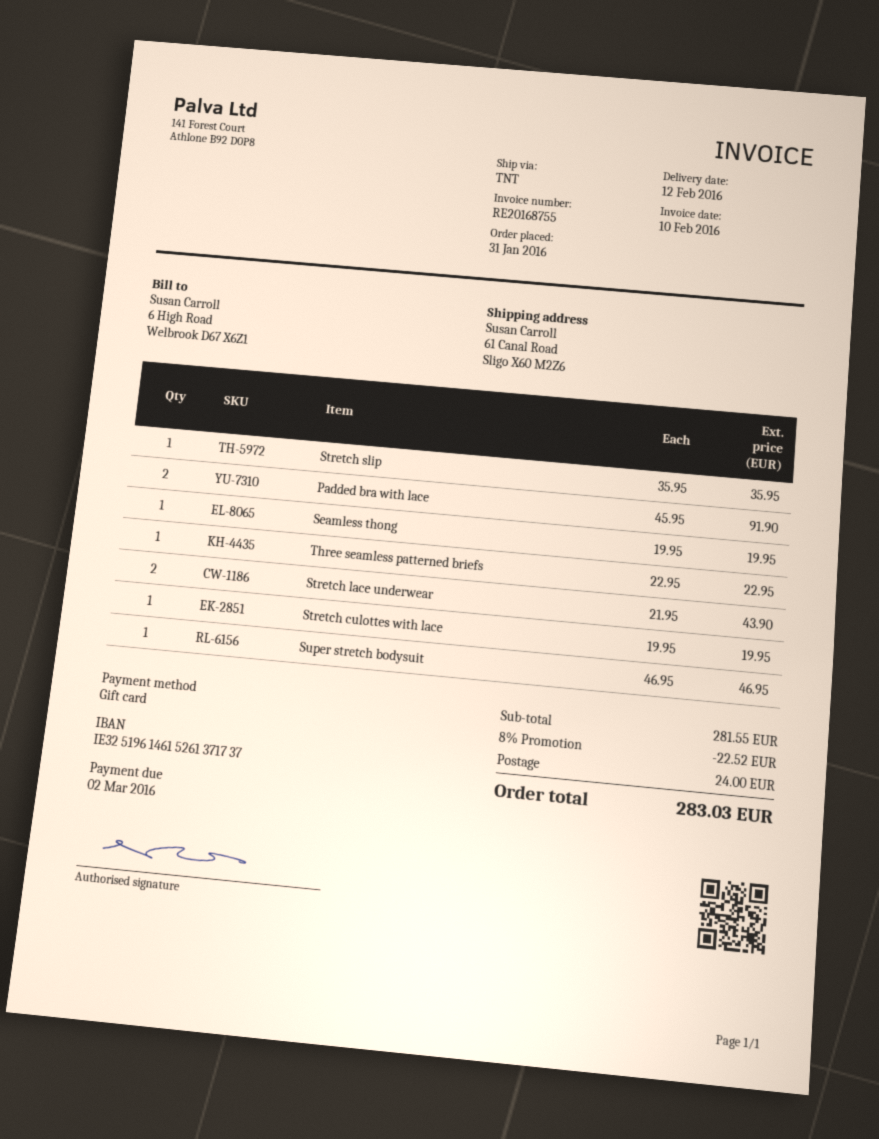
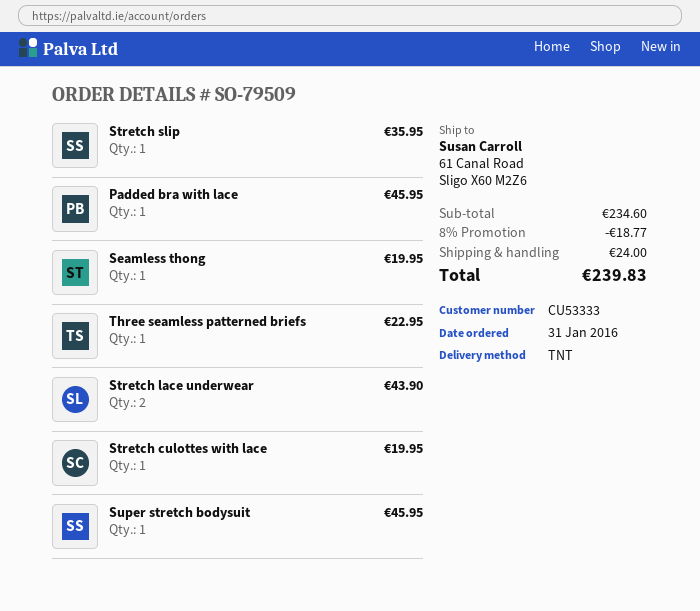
Padded bra with lace: 2 for 91.90 -> 1 for 45.95
Super stretch bodysuit: 1 for 46.95 -> 1 for 45.95
subtotal: 281.55 -> 234.60
discount: 8% = 22.52 -> 8% = 18.77
total: 283.03 -> 239.83

